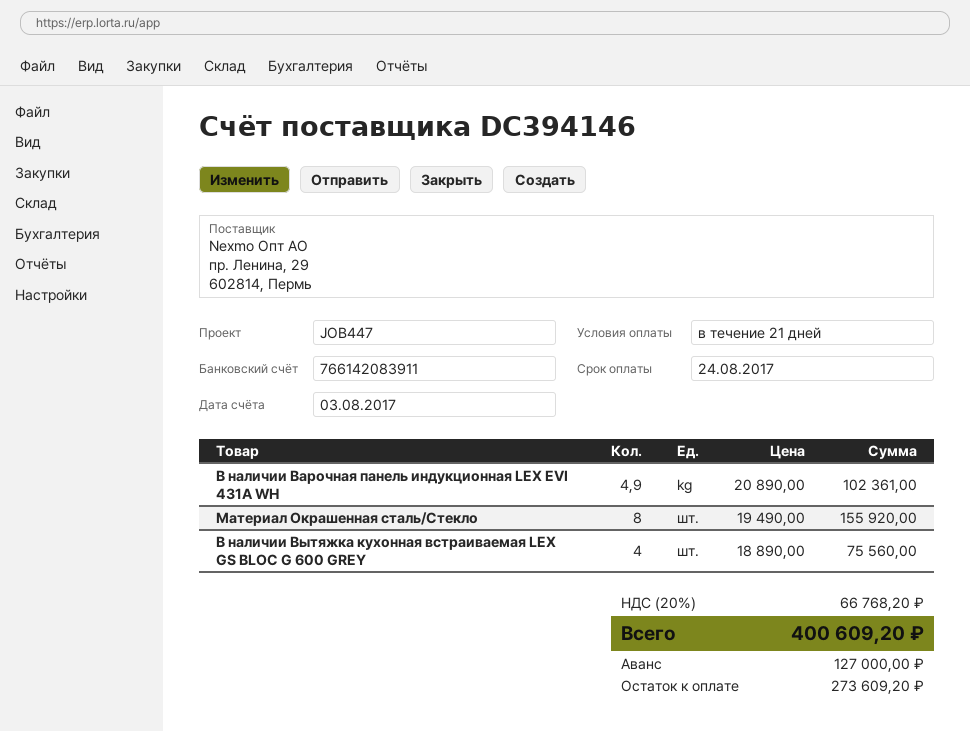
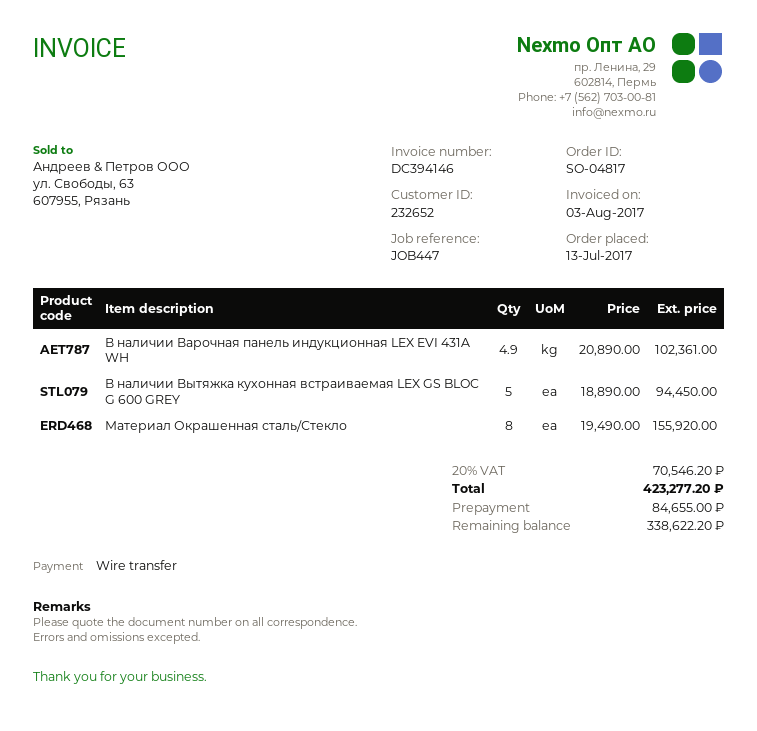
В наличии Вытяжка кухонная встраиваемая LEX GS BLOC G 600 GREY: 4 x 18890.00 = 75560.00 -> 5 x 18890.00 = 94450.00
tax: 20% = 66768.20 -> 20% = 70546.20
total: 400609.20 -> 423277.20
deposit: 127000.00 -> 84655.00
balance: 273609.20 -> 338622.20

